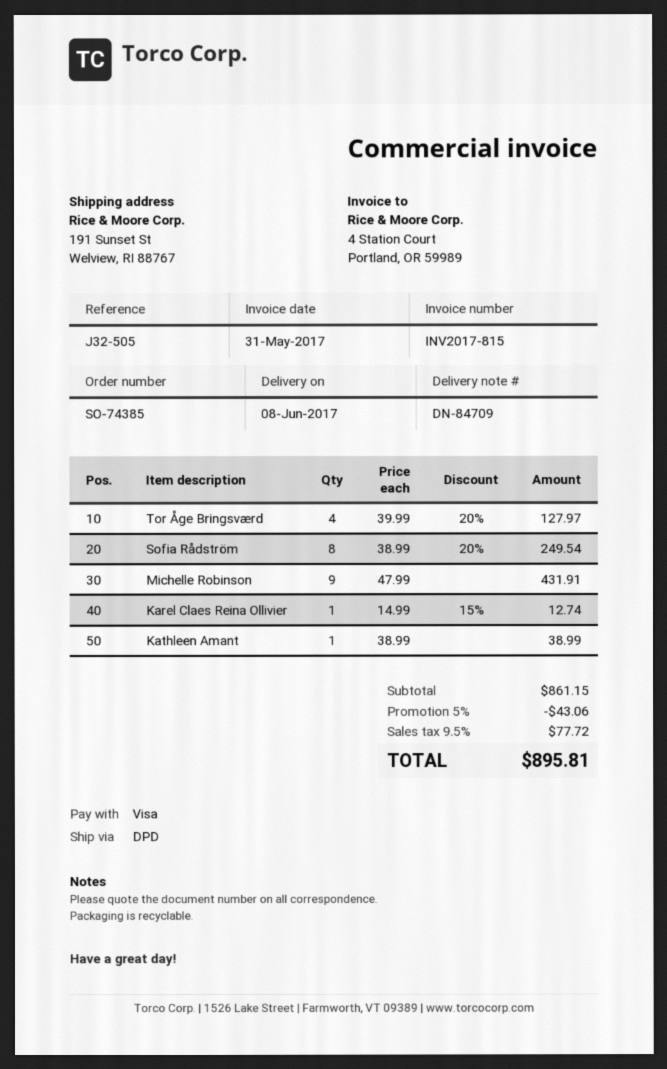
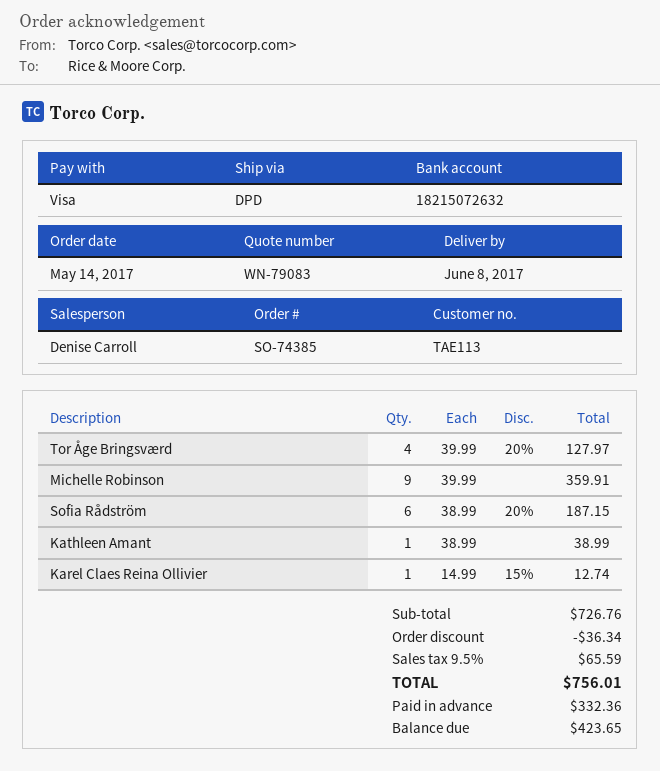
Sofia Rådström: 8 x 38.99 - 20% = 249.54 -> 6 x 38.99 - 20% = 187.15
Michelle Robinson: 9 x 47.99 = 431.91 -> 9 x 39.99 = 359.91
subtotal: 861.15 -> 726.76
discount: 43.06 -> 36.34
tax: 9.5% = 77.72 -> 9.5% = 65.59
total: 895.81 -> 756.01

